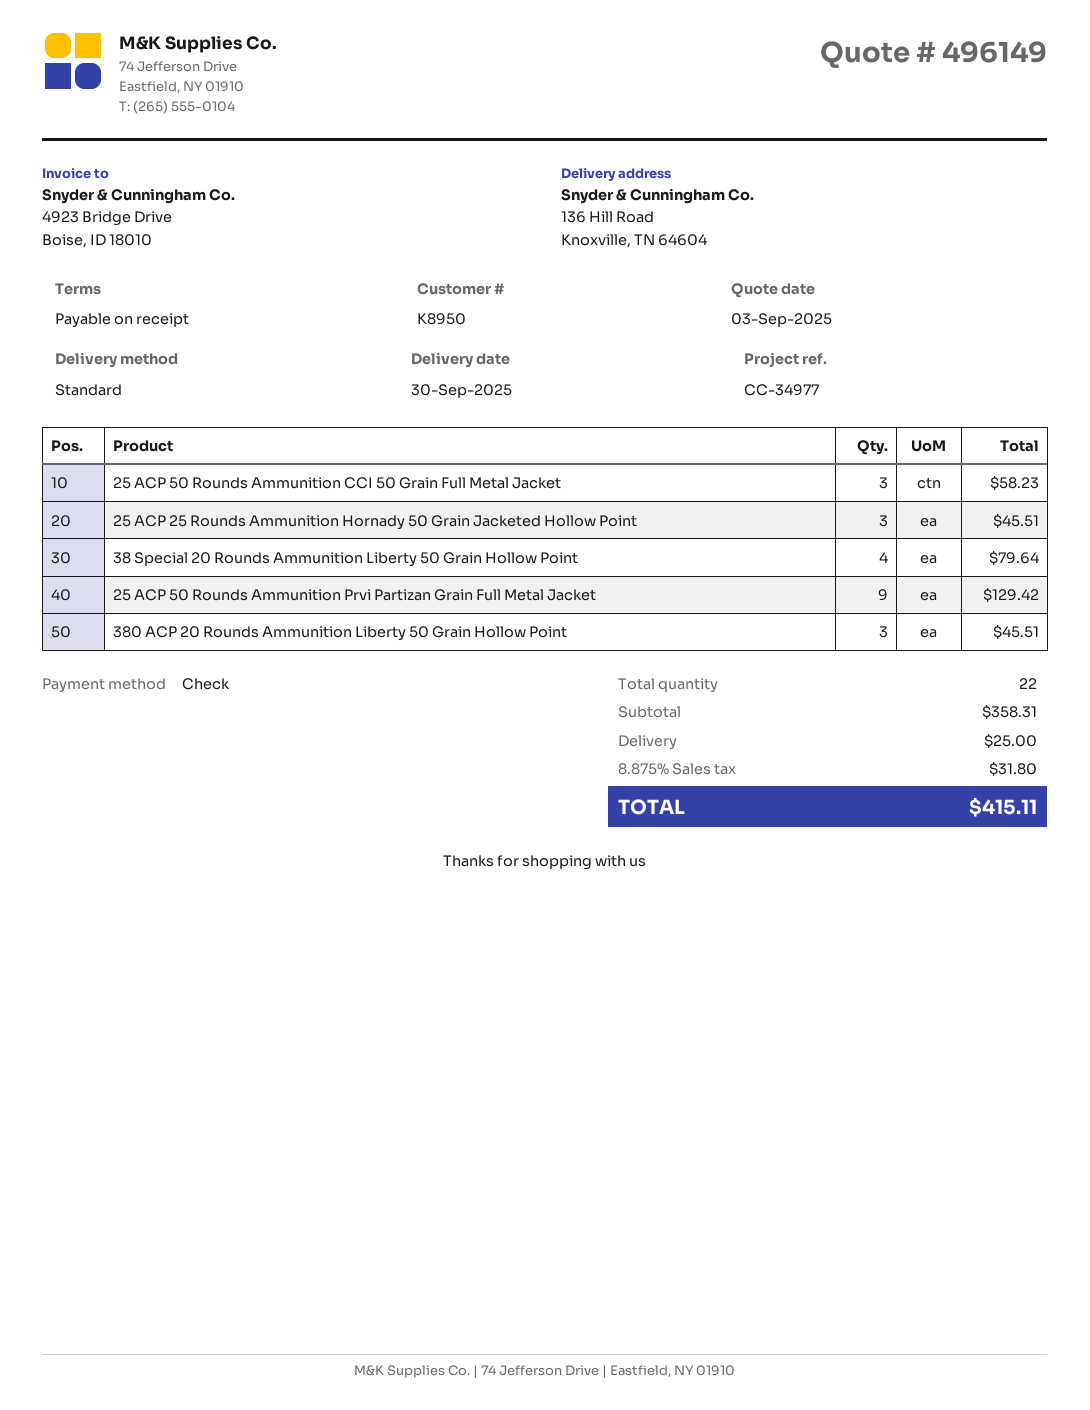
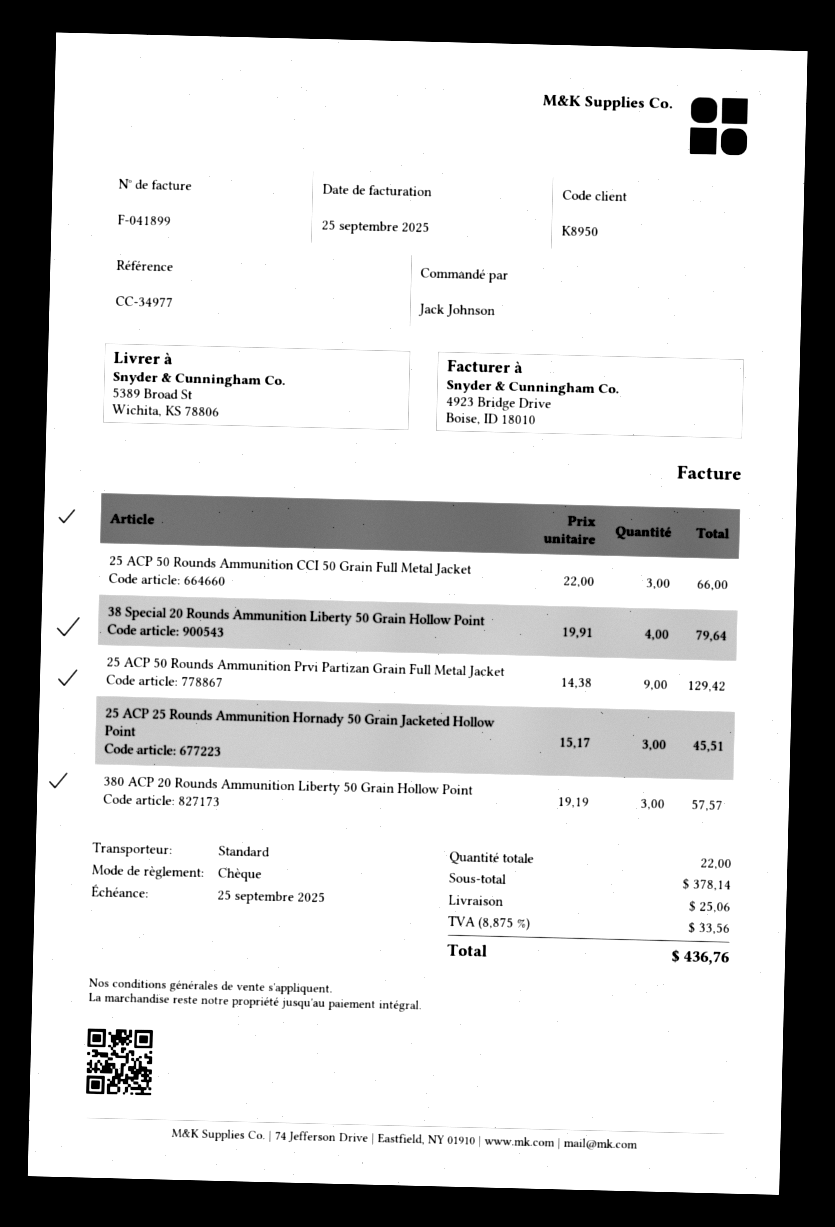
ship to: 136 Hill Road, Knoxville, TN 64604 -> 5389 Broad St, Wichita, KS 78806
25 ACP 50 Rounds Ammunition CCI 50 Grain Full Metal Jacket: 3 for 58.23 -> 3 for 66.00
380 ACP 20 Rounds Ammunition Liberty 50 Grain Hollow Point: 3 for 45.51 -> 3 for 57.57
subtotal: 358.31 -> 378.14
shipping: 25.00 -> 25.06
tax: 8.875% = 31.80 -> 8.875% = 33.56
total: 415.11 -> 436.76

